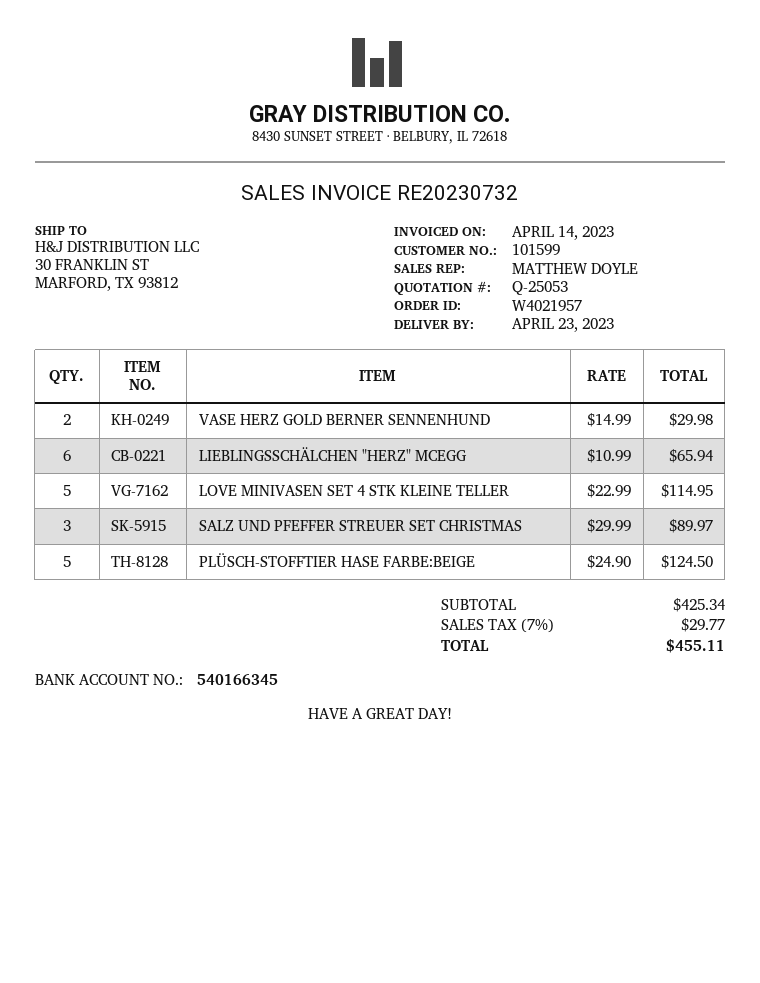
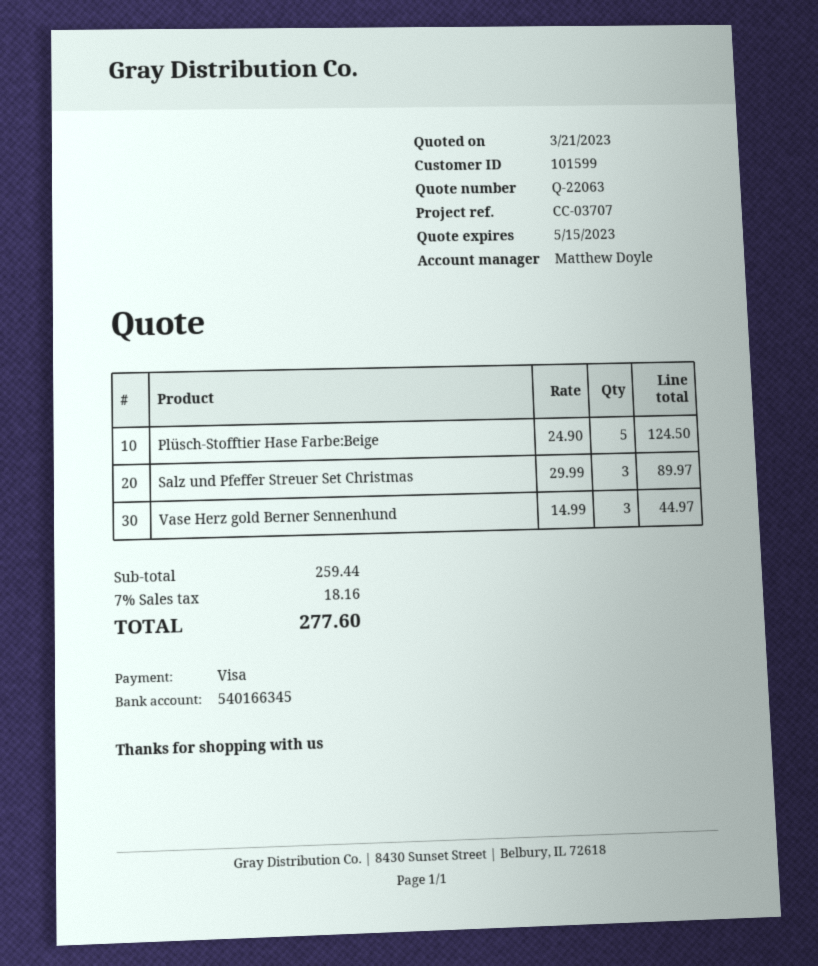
quote number: Q-25053 -> Q-22063
VASE HERZ GOLD BERNER SENNENHUND: 2 x 14.99 = 29.98 -> 3 x 14.99 = 44.97
LIEBLINGSSCHÄLCHEN "HERZ" MCEGG: 6 x 10.99 = 65.94 -> none
LOVE MINIVASEN SET 4 STK KLEINE TELLER: 5 x 22.99 = 114.95 -> none
subtotal: 425.34 -> 259.44
tax: 7% = 29.77 -> 7% = 18.16
total: 455.11 -> 277.60

